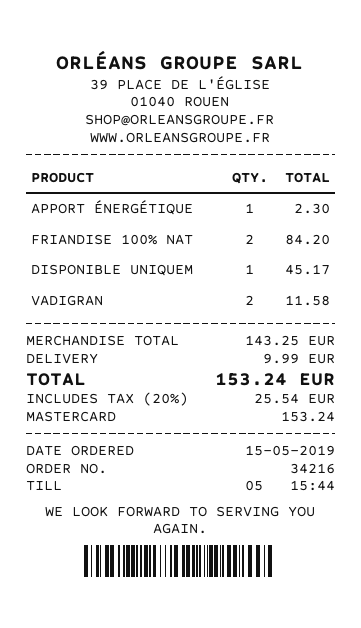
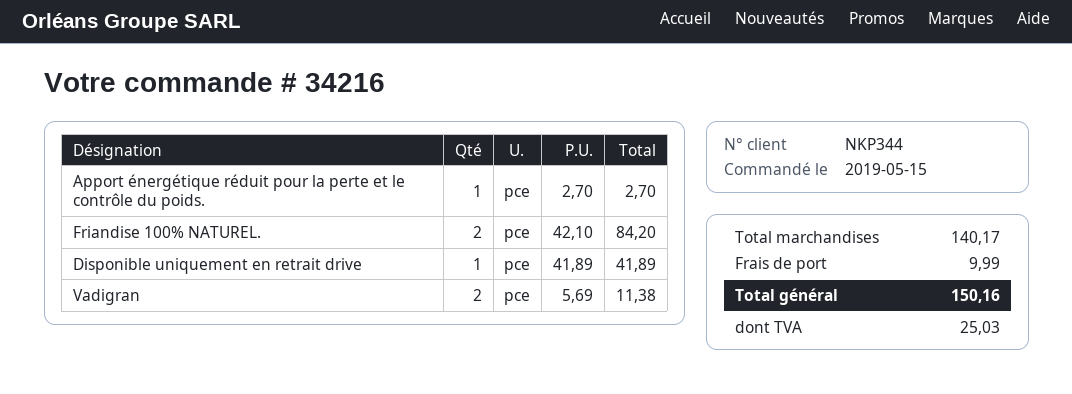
APPORT ÉNERGÉTIQUE: 1 for 2.30 -> 1 for 2.70
DISPONIBLE UNIQUEM: 1 for 45.17 -> 1 for 41.89
VADIGRAN: 2 for 11.58 -> 2 for 11.38
subtotal: 143.25 -> 140.17
tax: 25.54 -> 25.03
total: 153.24 -> 150.16

